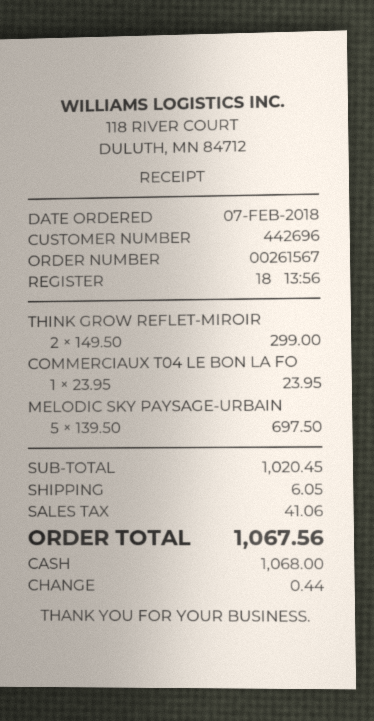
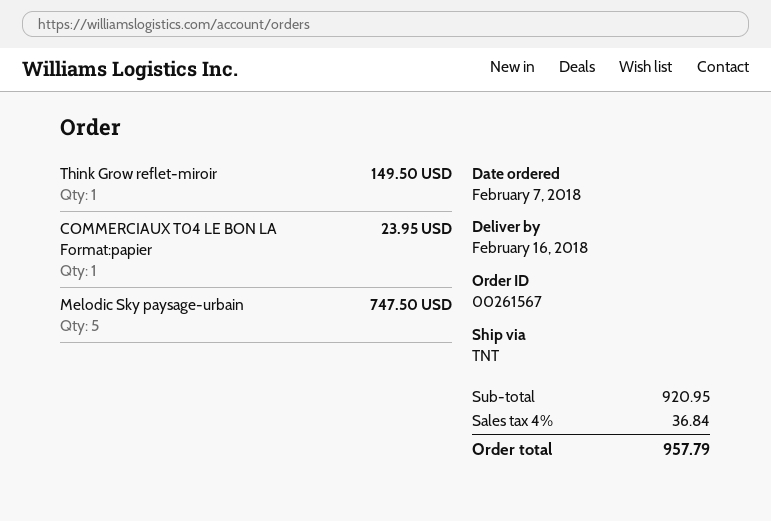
THINK GROW REFLET-MIROIR: 2 for 299.00 -> 1 for 149.50
MELODIC SKY PAYSAGE-URBAIN: 5 for 697.50 -> 5 for 747.50
subtotal: 1020.45 -> 920.95
shipping: 6.05 -> none
tax: 41.06 -> 36.84
total: 1067.56 -> 957.79

